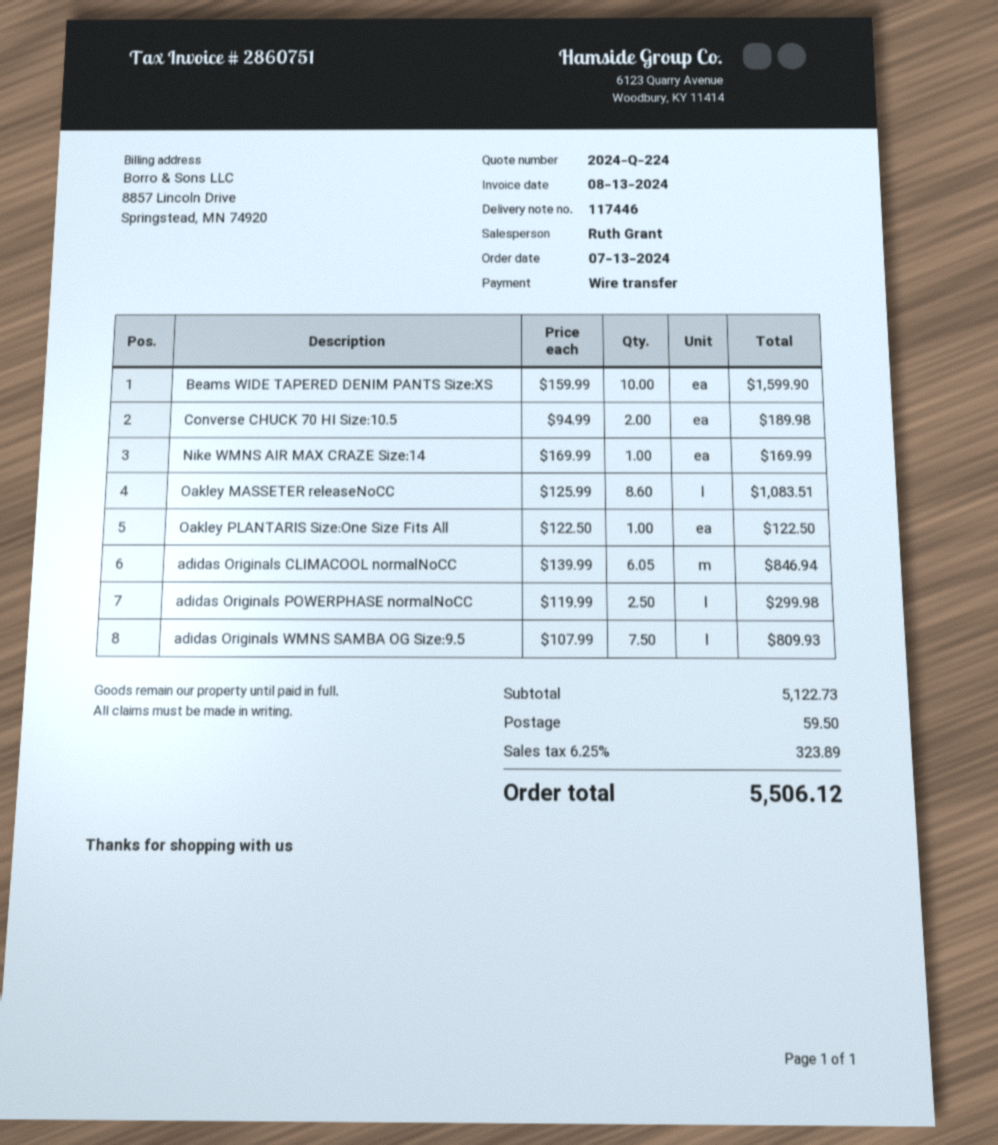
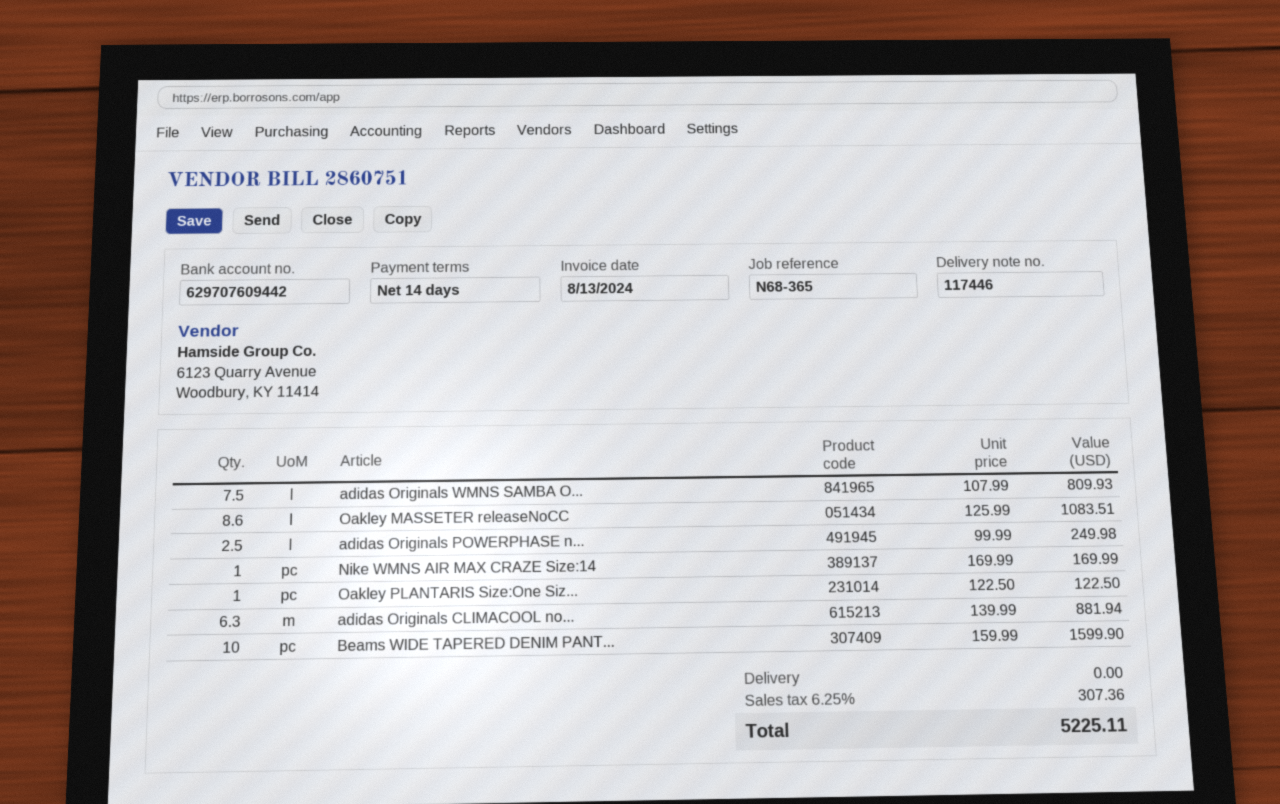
Converse CHUCK 70 HI Size:10.5: 2 x 94.99 = 189.98 -> none
adidas Originals CLIMACOOL normalNoCC: 6.05 x 139.99 = 846.94 -> 6.3 x 139.99 = 881.94
adidas Originals POWERPHASE normalNoCC: 2.5 x 119.99 = 299.98 -> 2.5 x 99.99 = 249.98
shipping: 59.50 -> 0.00
tax: 6.25% = 323.89 -> 6.25% = 307.36
total: 5506.12 -> 5225.11

